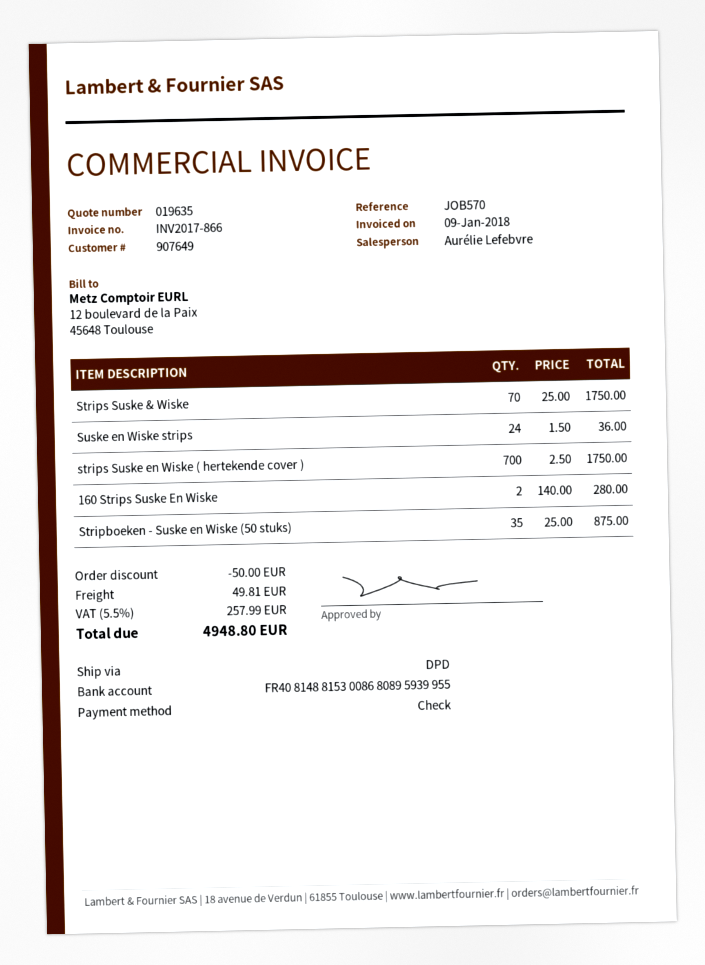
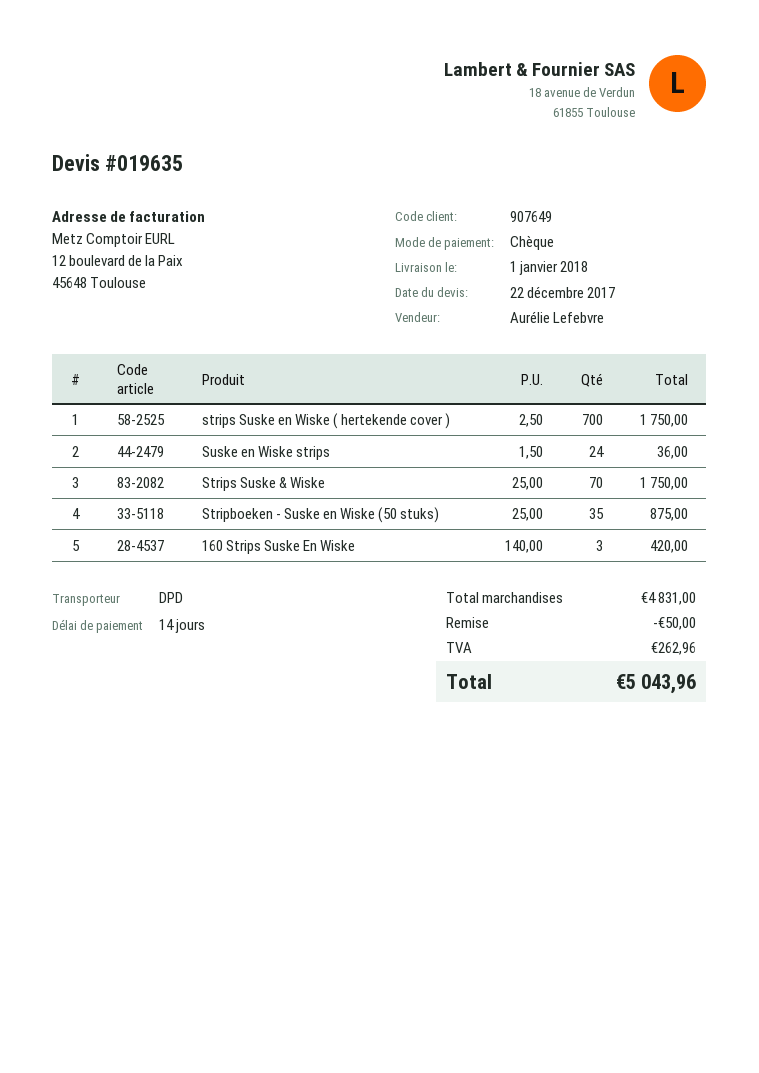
160 Strips Suske En Wiske: 2 x 140.00 = 280.00 -> 3 x 140.00 = 420.00
shipping: 49.81 -> none
tax: 257.99 -> 262.96
total: 4948.80 -> 5043.96

